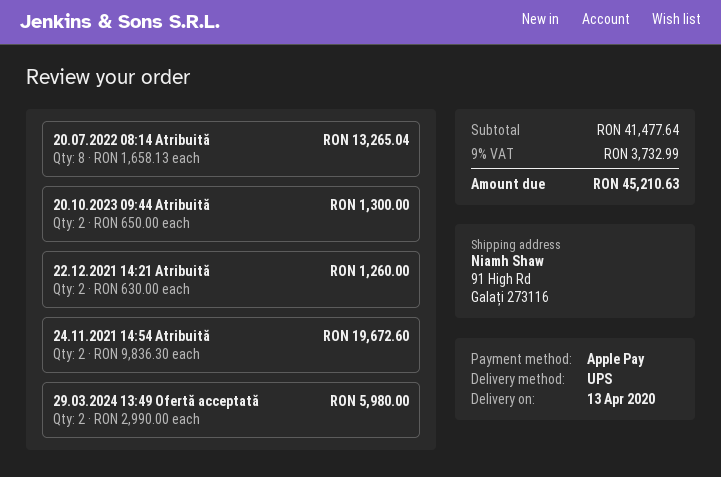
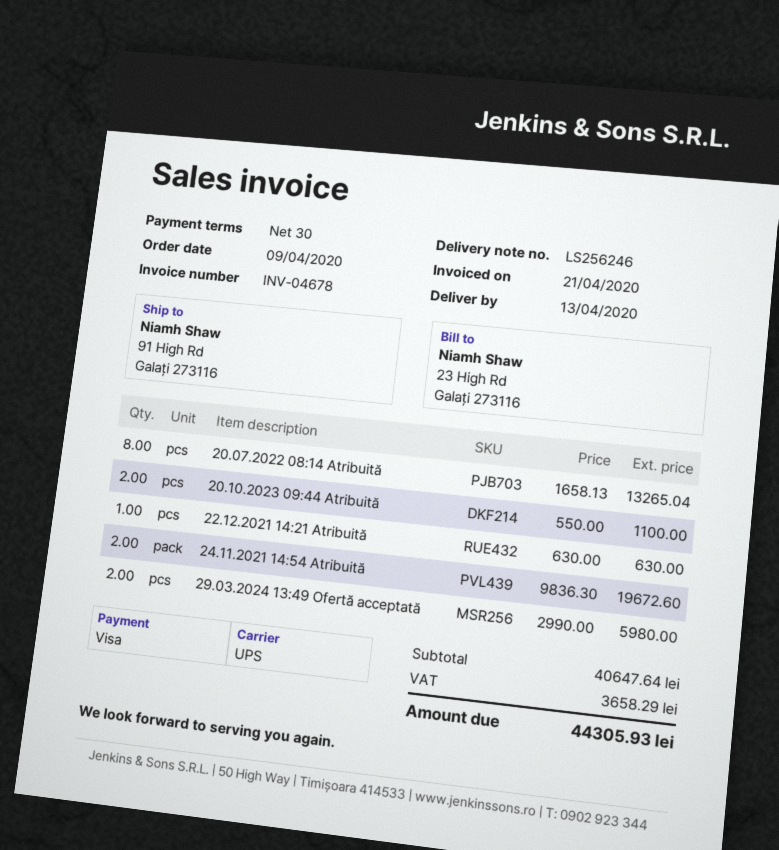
payment method: Apple Pay -> Visa
20.10.2023 09:44 Atribuită: 2 x 650.00 = 1300.00 -> 2 x 550.00 = 1100.00
22.12.2021 14:21 Atribuită: 2 x 630.00 = 1260.00 -> 1 x 630.00 = 630.00
subtotal: 41477.64 -> 40647.64
tax: 3732.99 -> 3658.29
total: 45210.63 -> 44305.93

